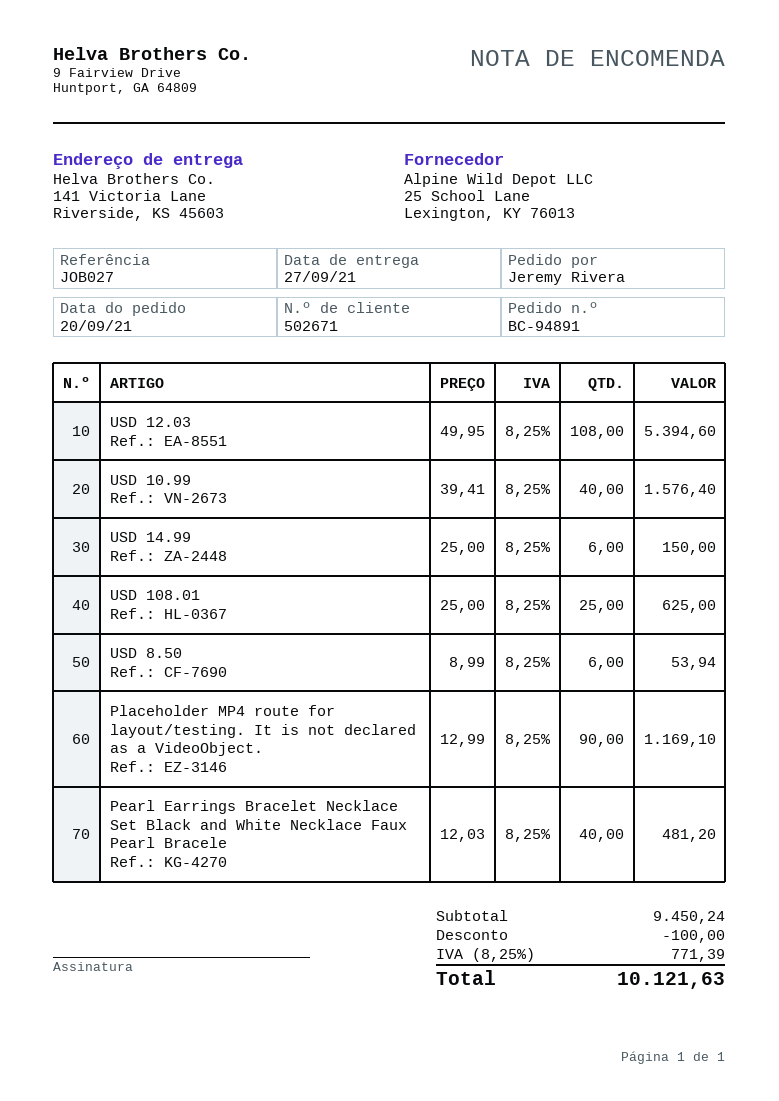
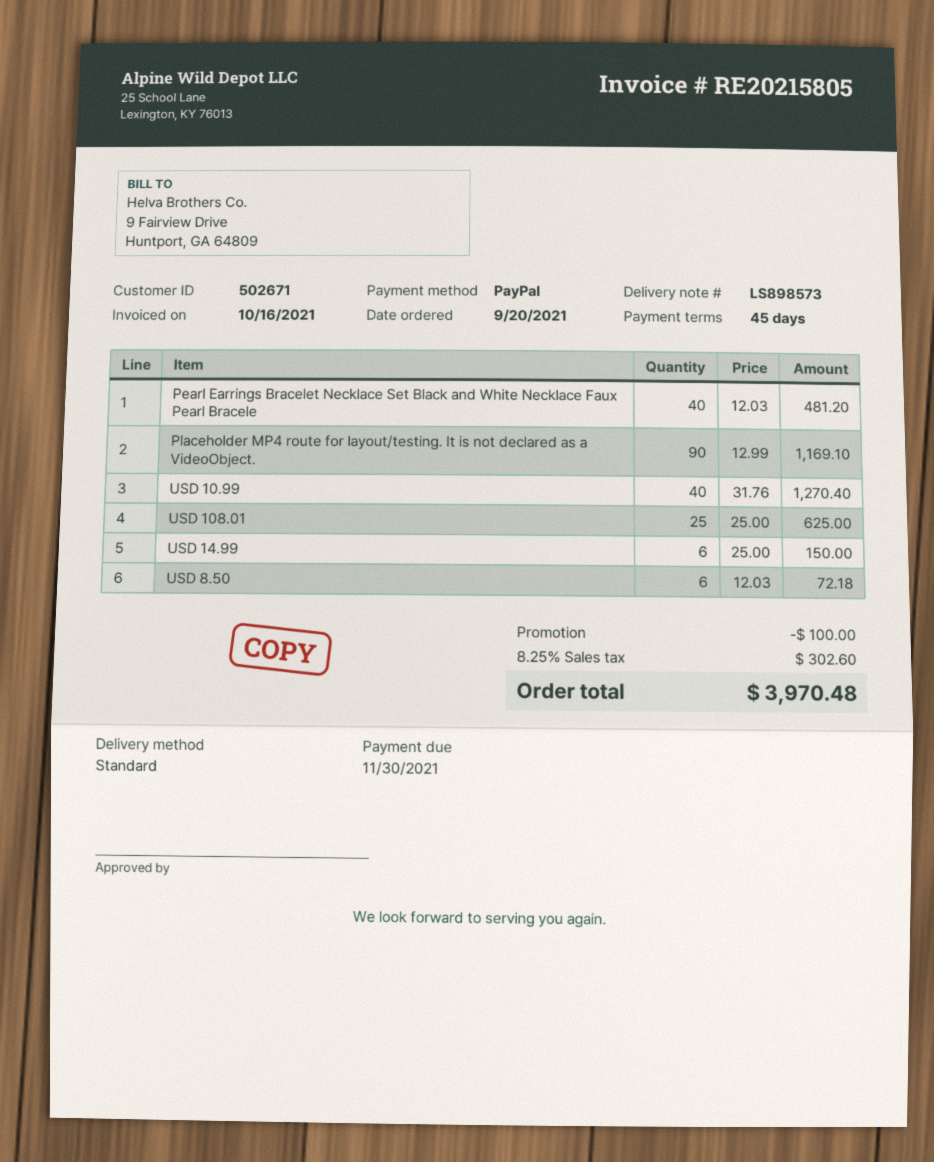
USD 12.03: 108 x 49.95 = 5394.60 -> none
USD 10.99: 40 x 39.41 = 1576.40 -> 40 x 31.76 = 1270.40
USD 8.50: 6 x 8.99 = 53.94 -> 6 x 12.03 = 72.18
tax: 8.25% = 771.39 -> 8.25% = 302.60
total: 10121.63 -> 3970.48

